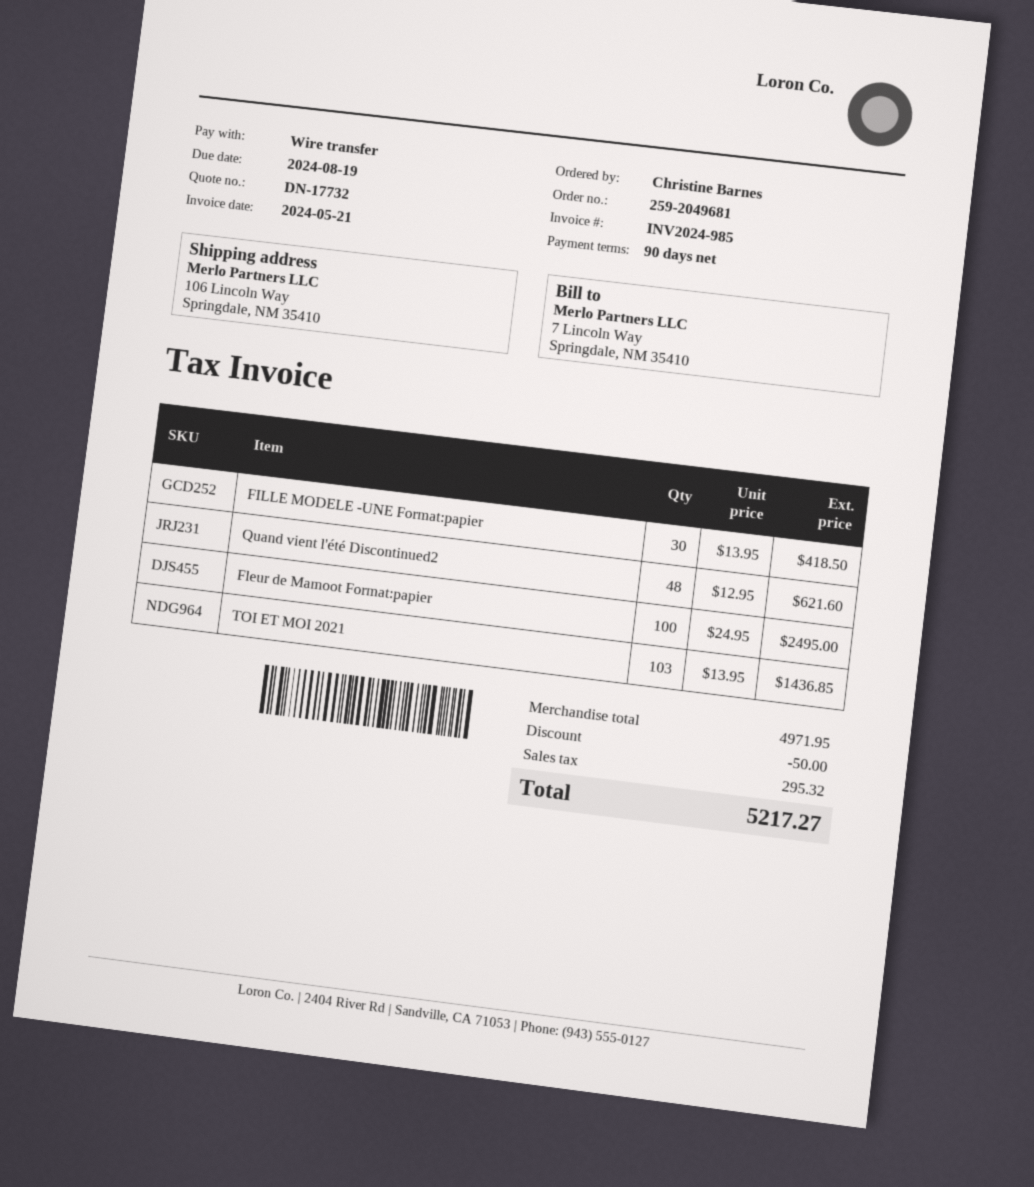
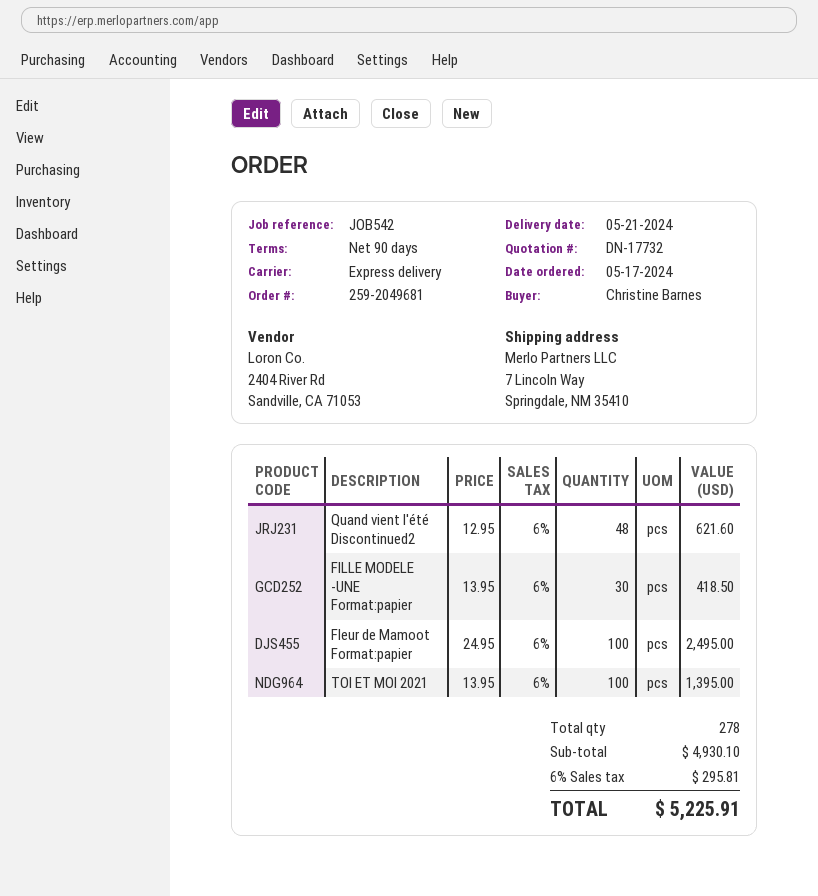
ship to: 106 Lincoln Way, Springdale, NM 35410 -> 7 Lincoln Way, Springdale, NM 35410
TOI ET MOI 2021: 103 x 13.95 = 1436.85 -> 100 x 13.95 = 1395.00
subtotal: 4971.95 -> 4930.10
discount: 50.00 -> none
tax: 295.32 -> 295.81
total: 5217.27 -> 5225.91

